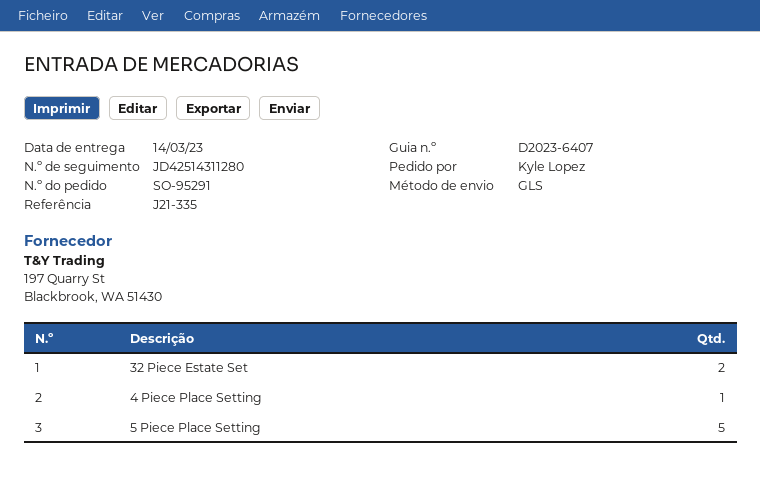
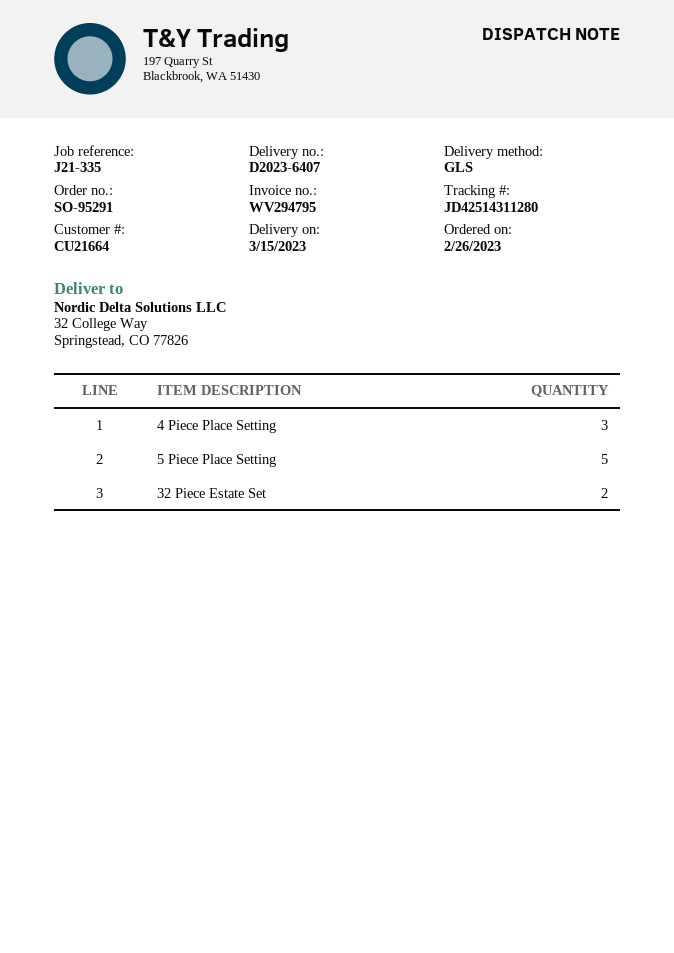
delivery date: 2023-03-14 -> 2023-03-15
4 Piece Place Setting: 1 -> 3

